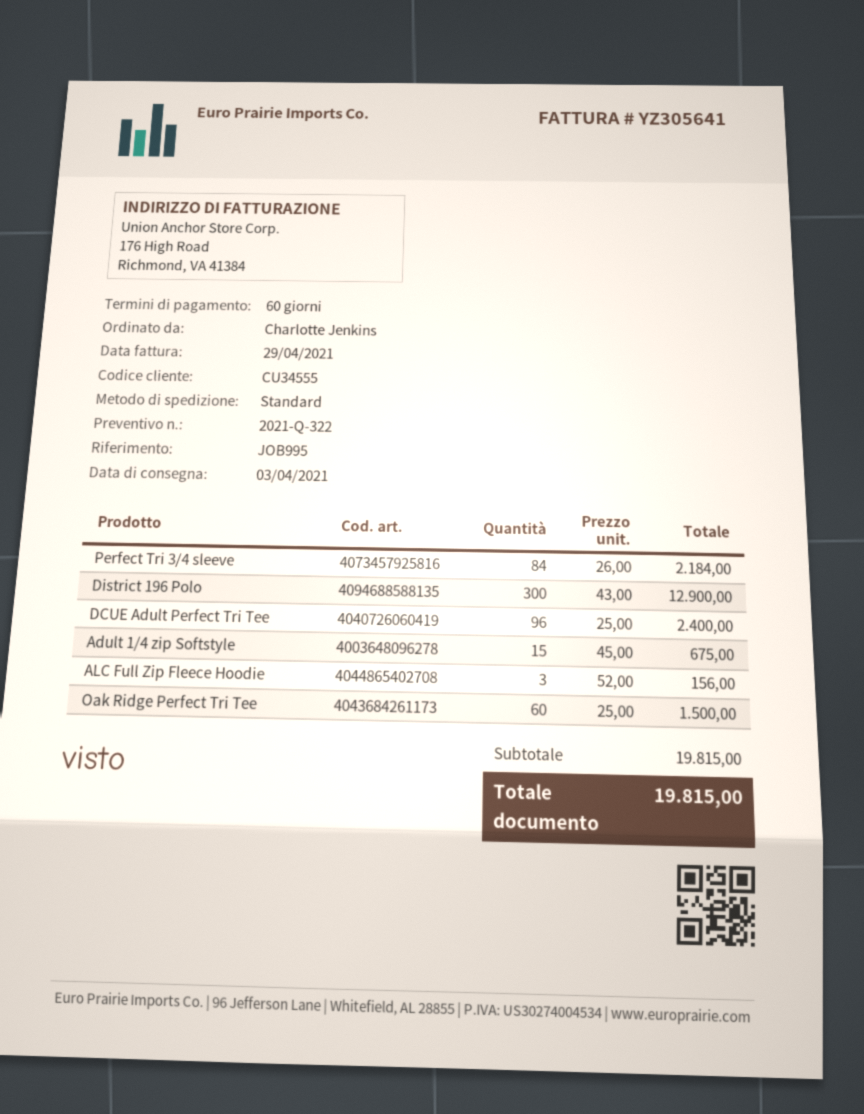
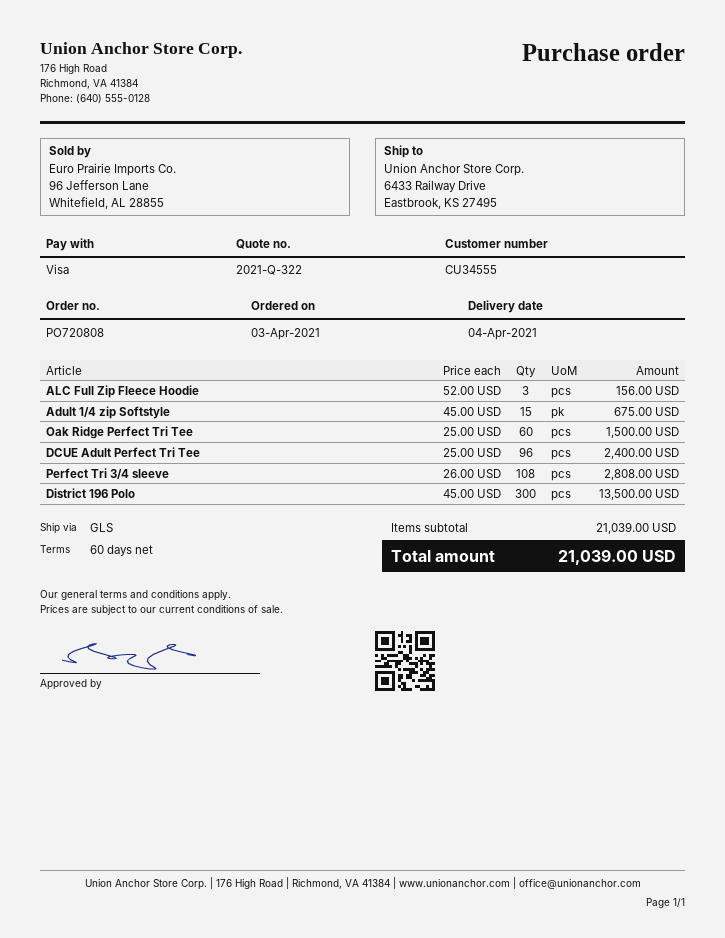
delivery date: 2021-04-03 -> 2021-04-04
shipping method: standard -> GLS
Perfect Tri 3/4 sleeve: 84 x 26.00 = 2184.00 -> 108 x 26.00 = 2808.00
District 196 Polo: 300 x 43.00 = 12900.00 -> 300 x 45.00 = 13500.00
subtotal: 19815.00 -> 21039.00
total: 19815.00 -> 21039.00

